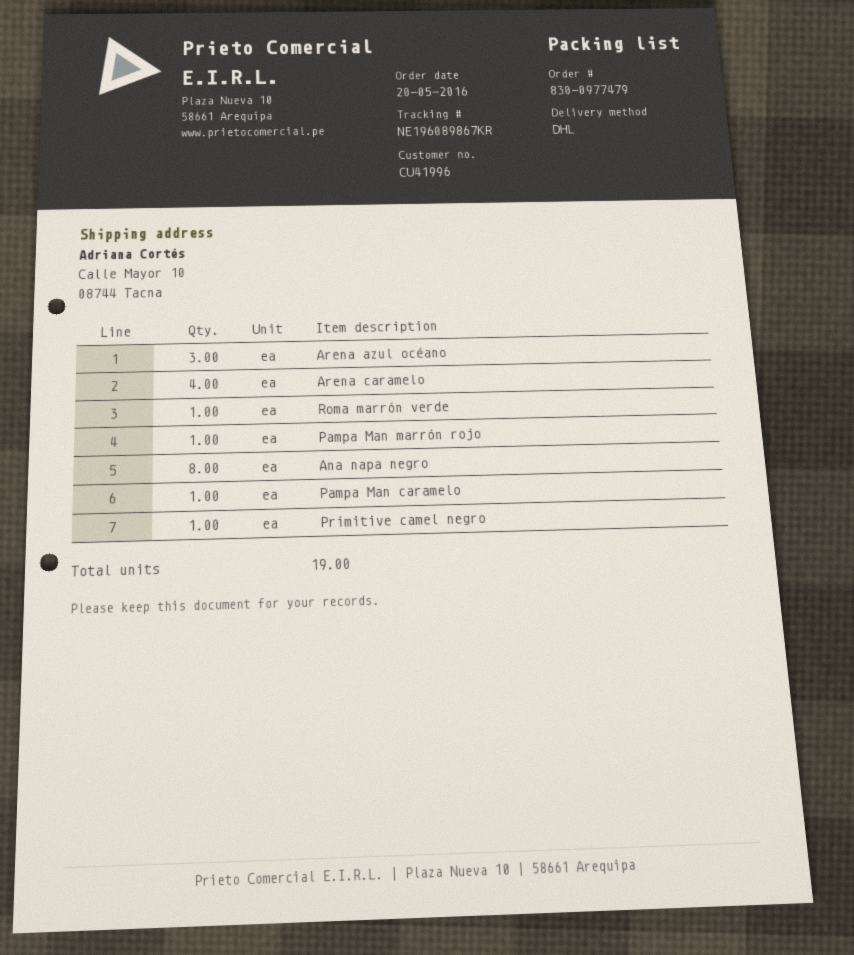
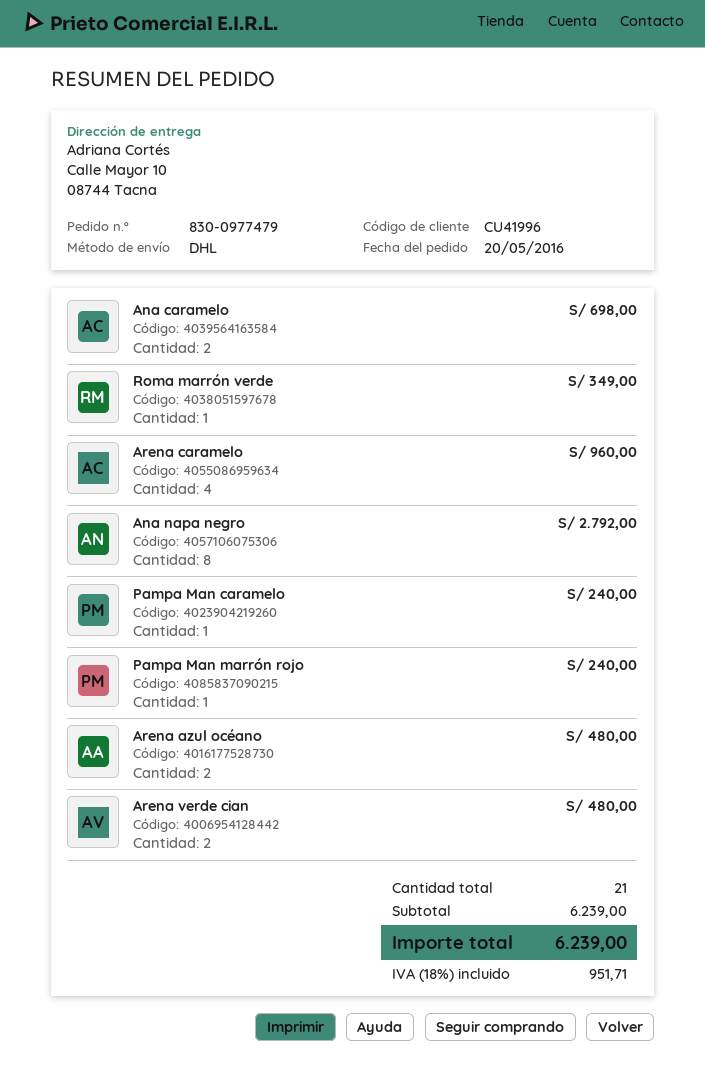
Arena azul océano: 3 -> 2
Primitive camel negro: 1 -> none
Ana caramelo: none -> 2
Arena verde cian: none -> 2
total quantity: 19 -> 21

